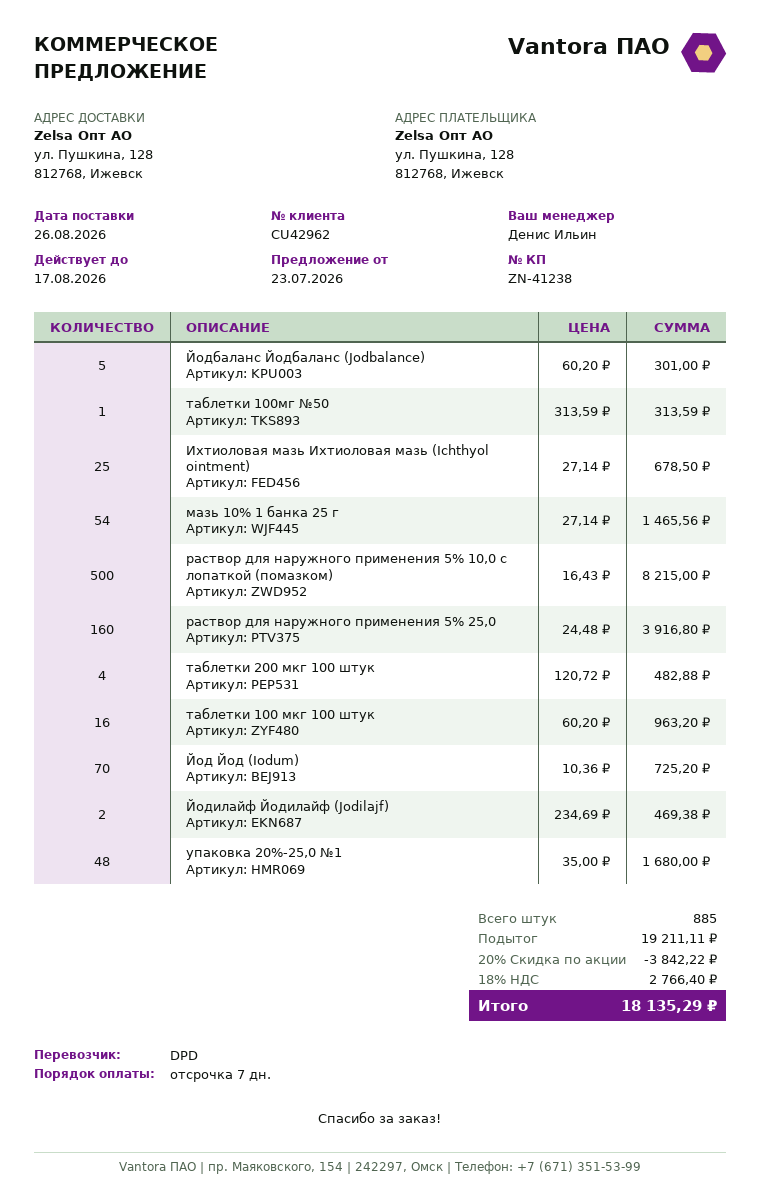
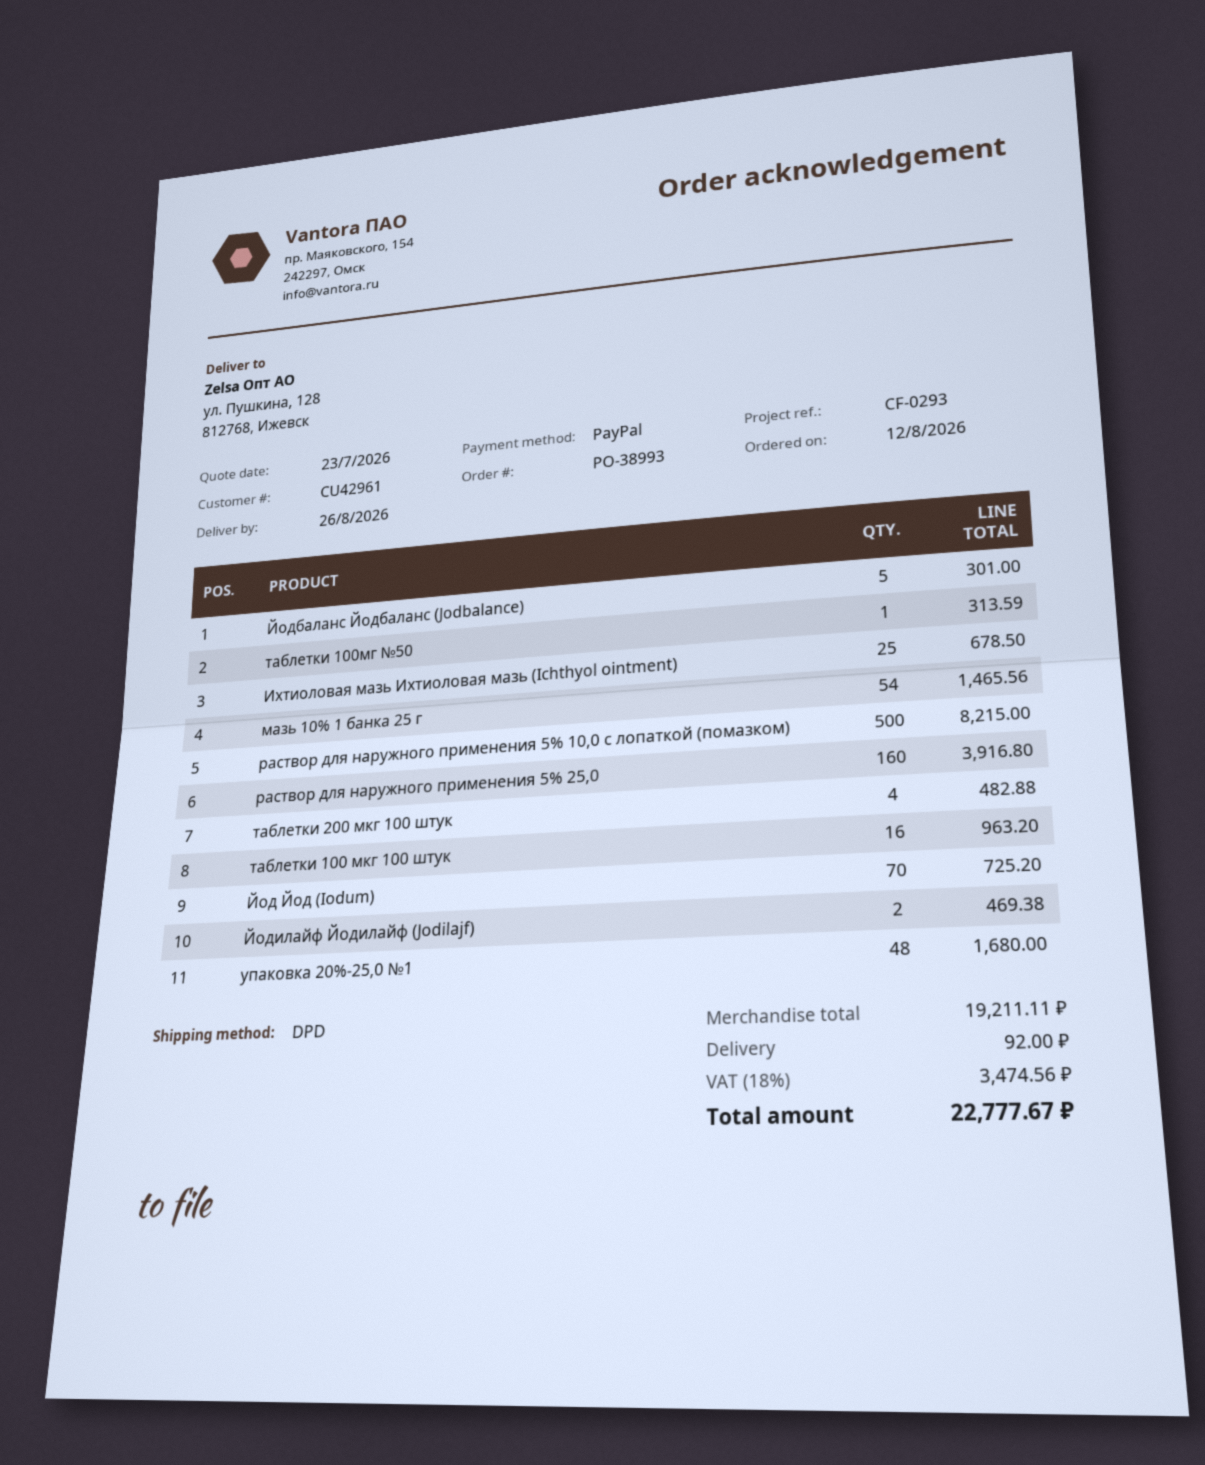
customer number: CU42962 -> CU42961
discount: 20% = 3842.22 -> none
shipping: none -> 92.00
tax: 18% = 2766.40 -> 18% = 3474.56
total: 18135.29 -> 22777.67

